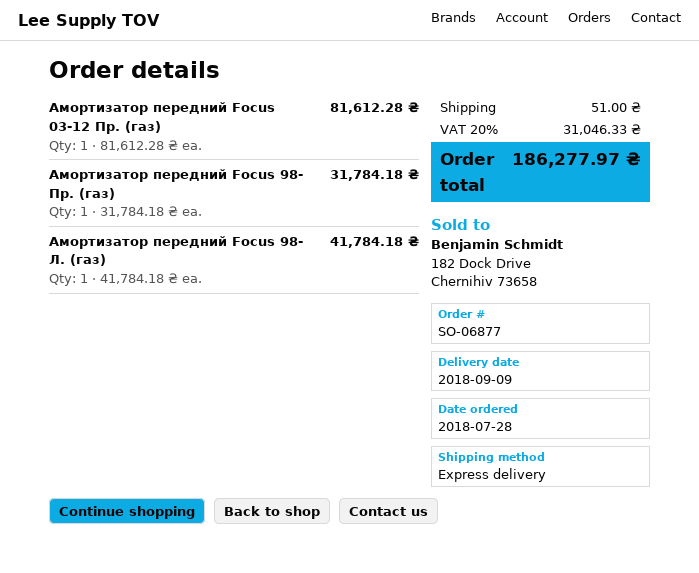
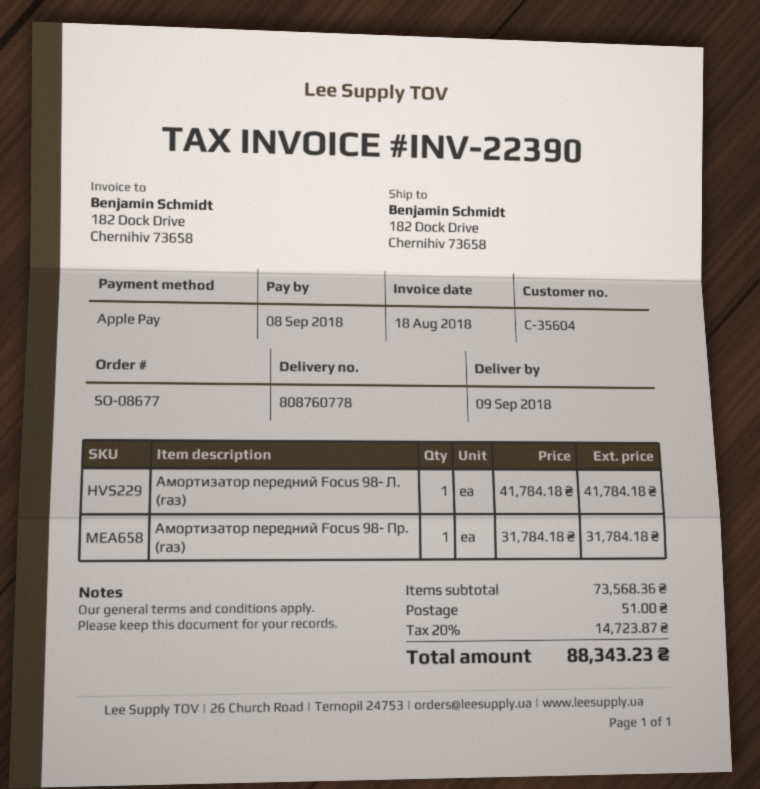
order number: SO-06877 -> SO-08677
Амортизатор передний Focus 03-12 Пр. (газ): 1 x 81612.28 = 81612.28 -> none
tax: 20% = 31046.33 -> 20% = 14723.87
total: 186277.97 -> 88343.23

